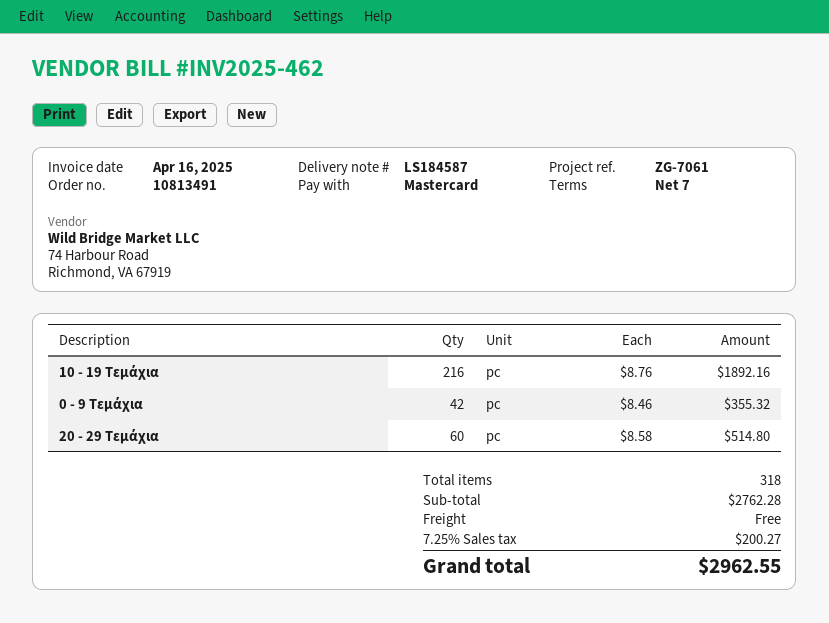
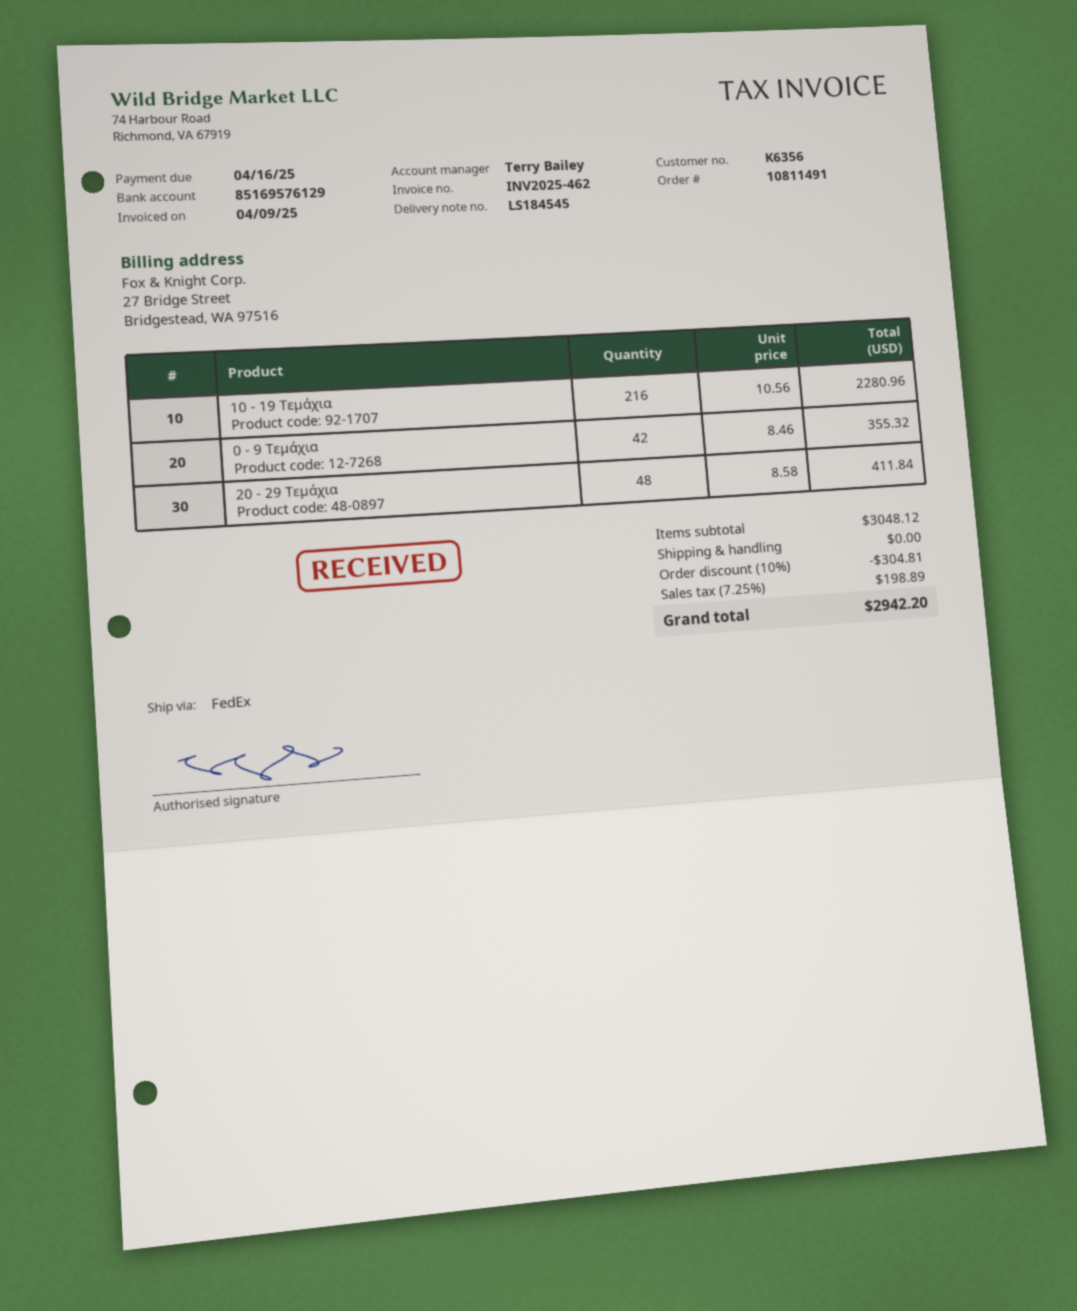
order number: 10813491 -> 10811491
delivery note number: LS184587 -> LS184545
invoice date: 2025-04-16 -> 2025-04-09
10 - 19 Τεμάχια: 216 x 8.76 = 1892.16 -> 216 x 10.56 = 2280.96
20 - 29 Τεμάχια: 60 x 8.58 = 514.80 -> 48 x 8.58 = 411.84
subtotal: 2762.28 -> 3048.12
discount: none -> 10% = 304.81
tax: 7.25% = 200.27 -> 7.25% = 198.89
total: 2962.55 -> 2942.20

